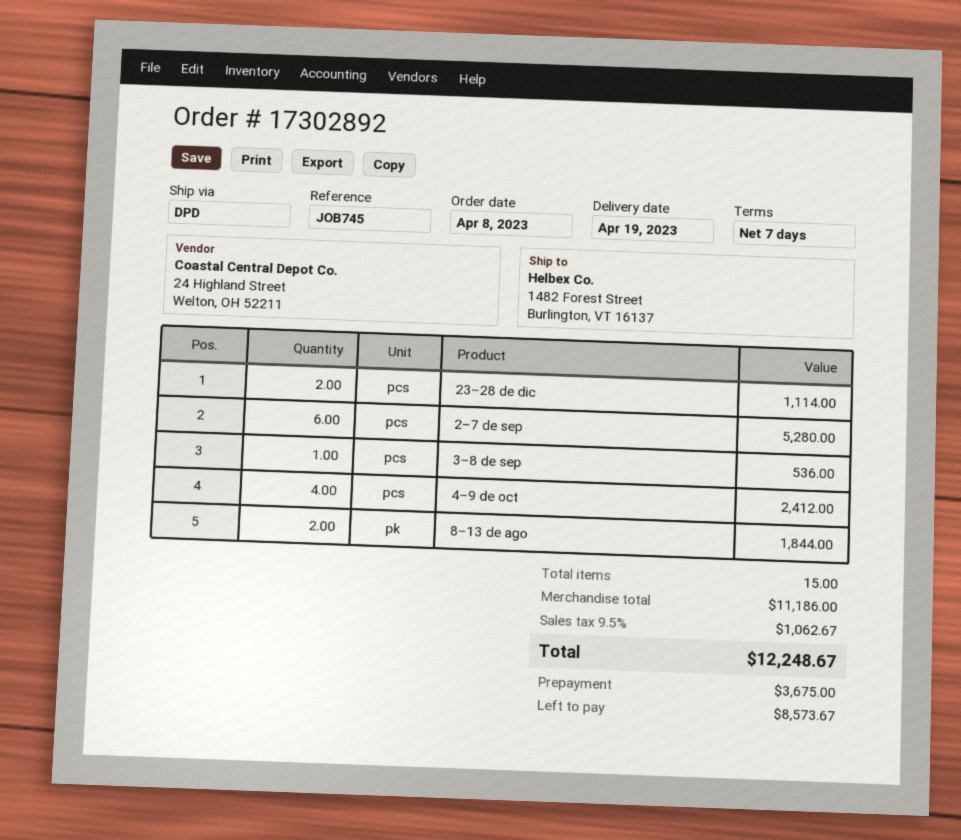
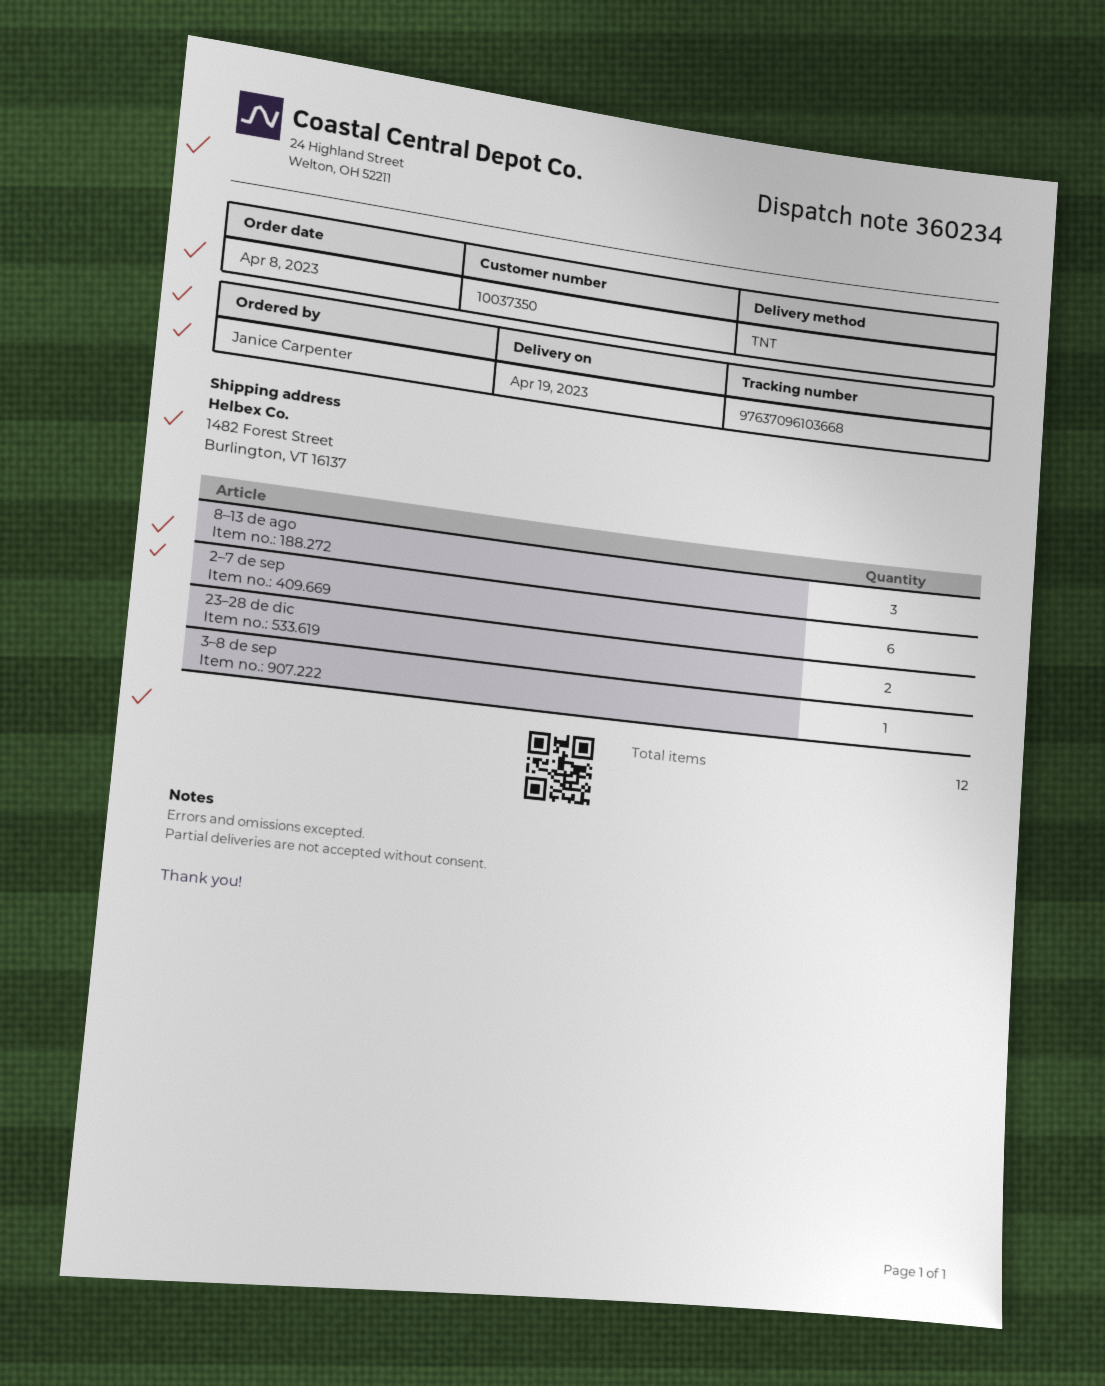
shipping method: DPD -> TNT
4–9 de oct: 4 -> none
8–13 de ago: 2 -> 3
total quantity: 15 -> 12

